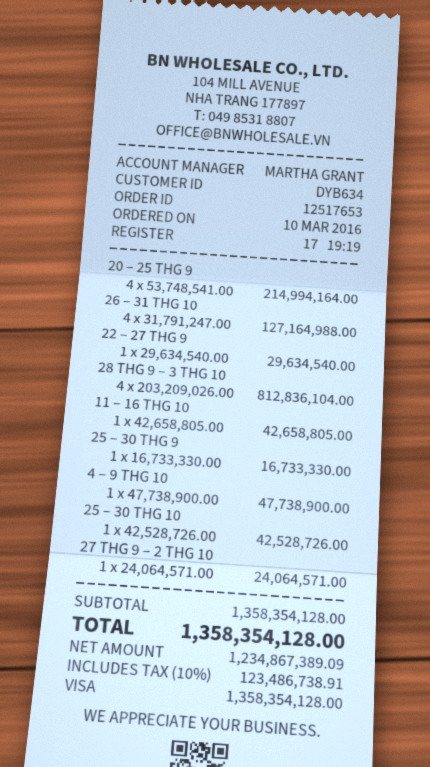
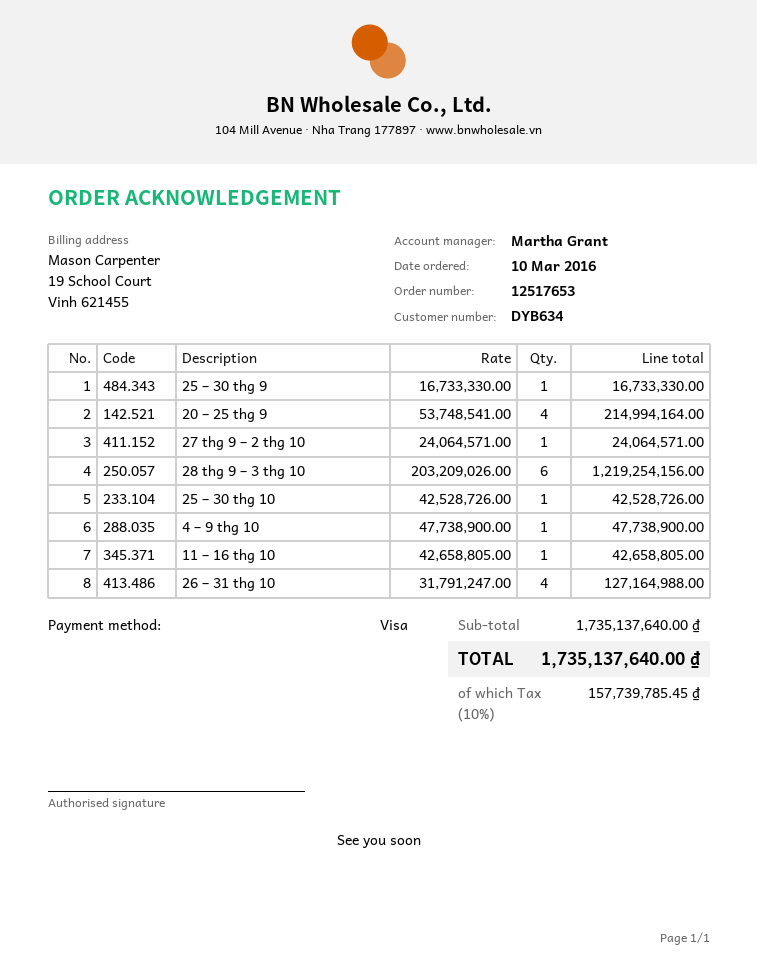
22 – 27 THG 9: 1 x 29634540.00 = 29634540.00 -> none
28 THG 9 – 3 THG 10: 4 x 203209026.00 = 812836104.00 -> 6 x 203209026.00 = 1219254156.00
subtotal: 1358354128.00 -> 1735137640.00
tax: 10% = 123486738.91 -> 10% = 157739785.45
total: 1358354128.00 -> 1735137640.00

